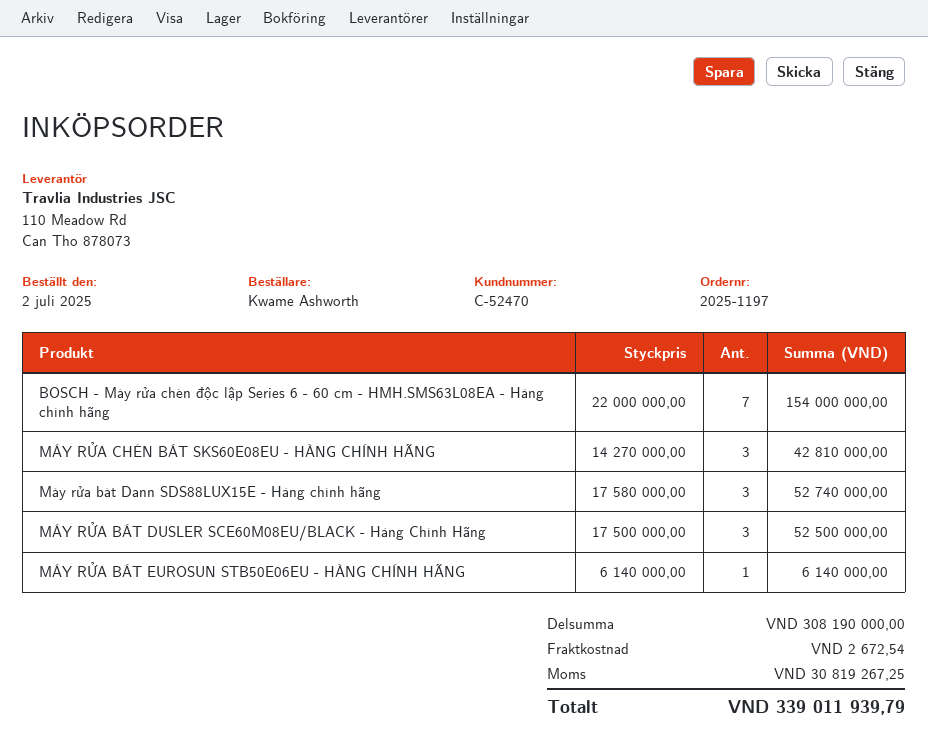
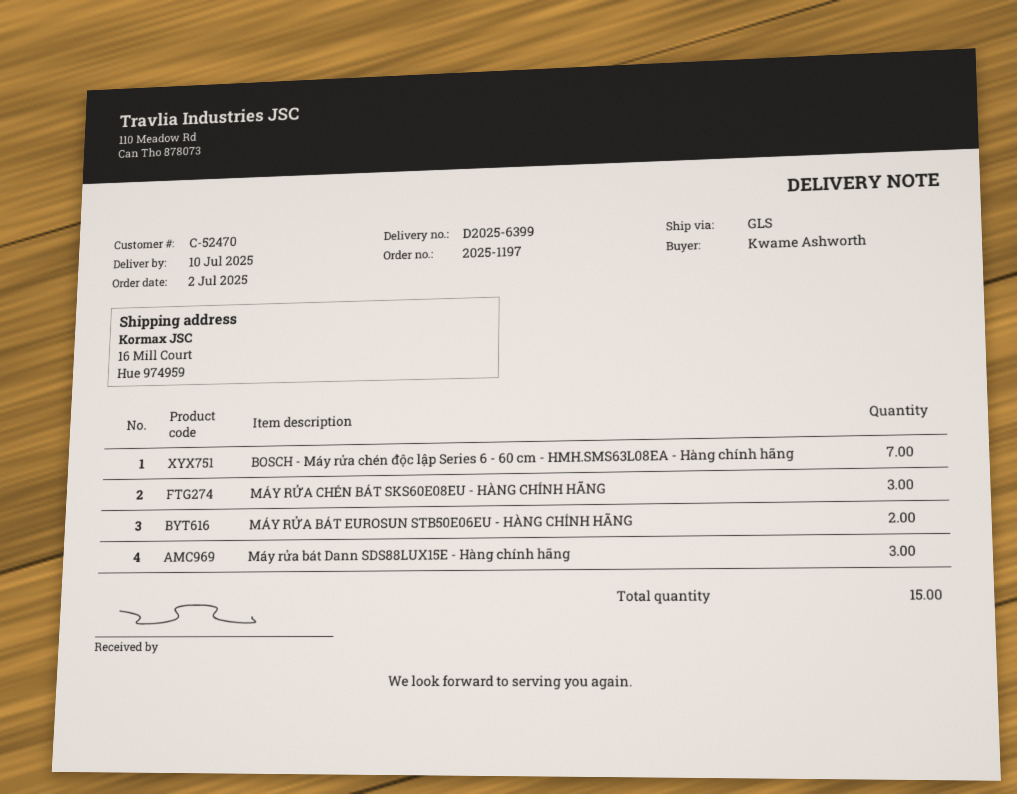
MÁY RỬA BÁT DUSLER SCE60M08EU/BLACK - Hàng Chính Hãng: 3 -> none
MÁY RỬA BÁT EUROSUN STB50E06EU - HÀNG CHÍNH HÃNG: 1 -> 2

